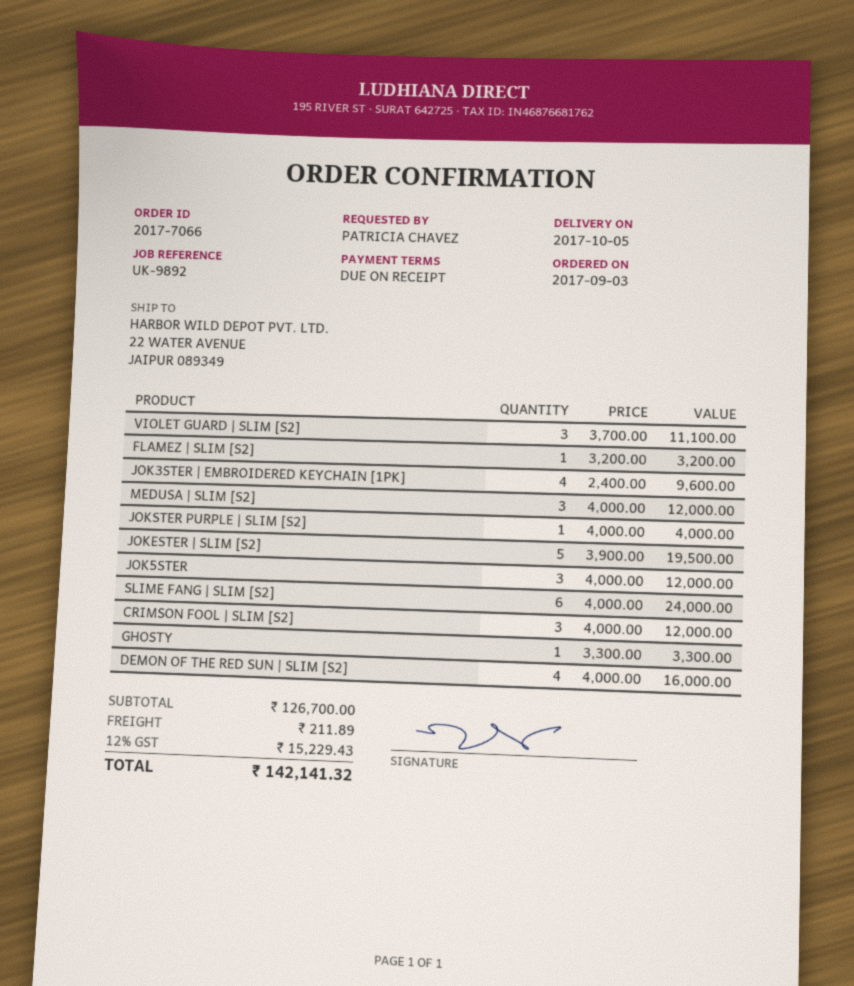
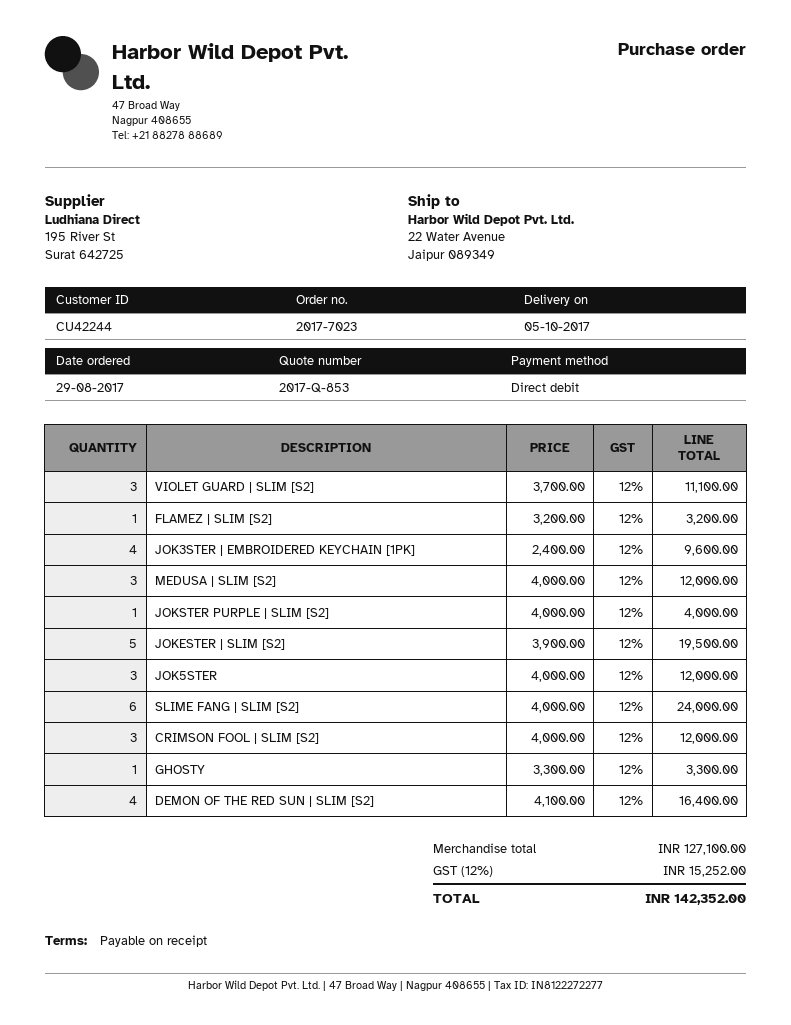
order number: 2017-7066 -> 2017-7023
order date: 2017-09-03 -> 2017-08-29
DEMON OF THE RED SUN | SLIM [S2]: 4 x 4000.00 = 16000.00 -> 4 x 4100.00 = 16400.00
subtotal: 126700.00 -> 127100.00
shipping: 211.89 -> none
tax: 12% = 15229.43 -> 12% = 15252.00
total: 142141.32 -> 142352.00

